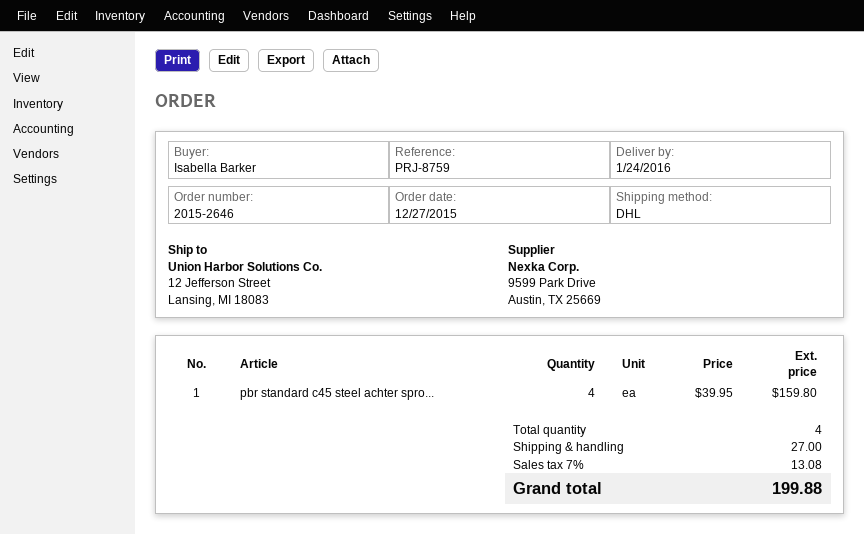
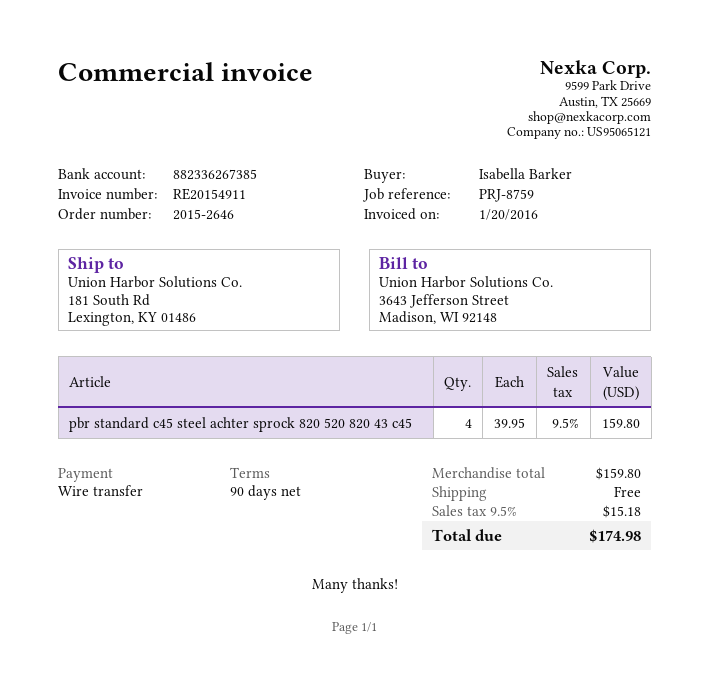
ship to: 12 Jefferson Street, Lansing, MI 18083 -> 181 South Rd, Lexington, KY 01486
shipping: 27.00 -> 0.00
tax: 7% = 13.08 -> 9.5% = 15.18
total: 199.88 -> 174.98

